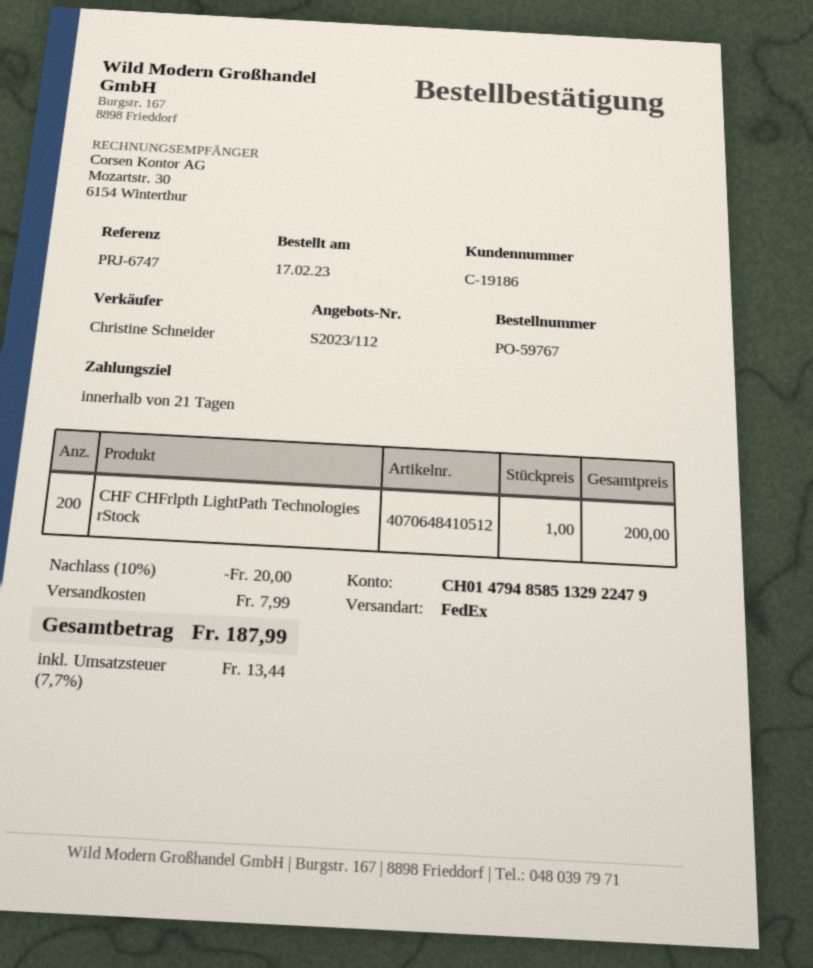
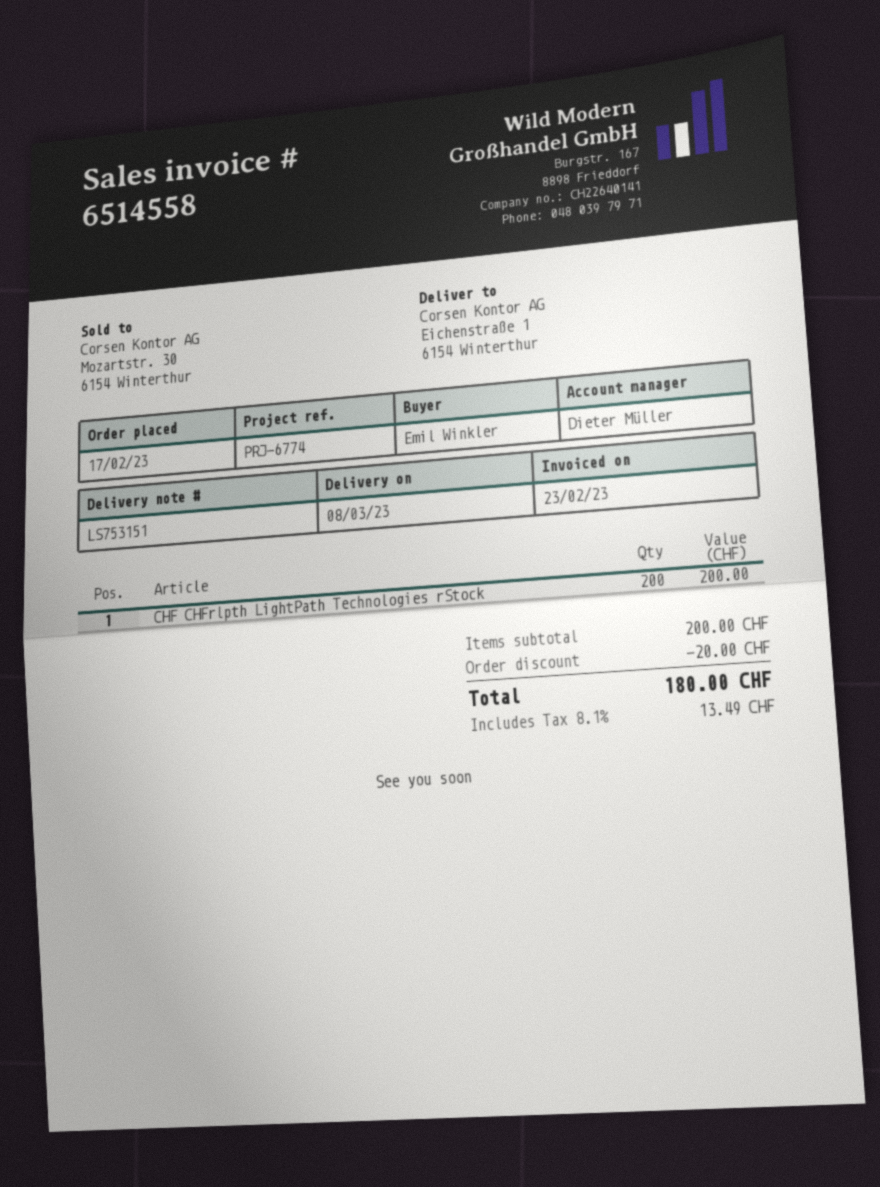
reference: PRJ-6747 -> PRJ-6774
sales rep: Christine Schneider -> Dieter Müller
shipping: 7.99 -> none
tax: 7.7% = 13.44 -> 8.1% = 13.49
total: 187.99 -> 180.00

